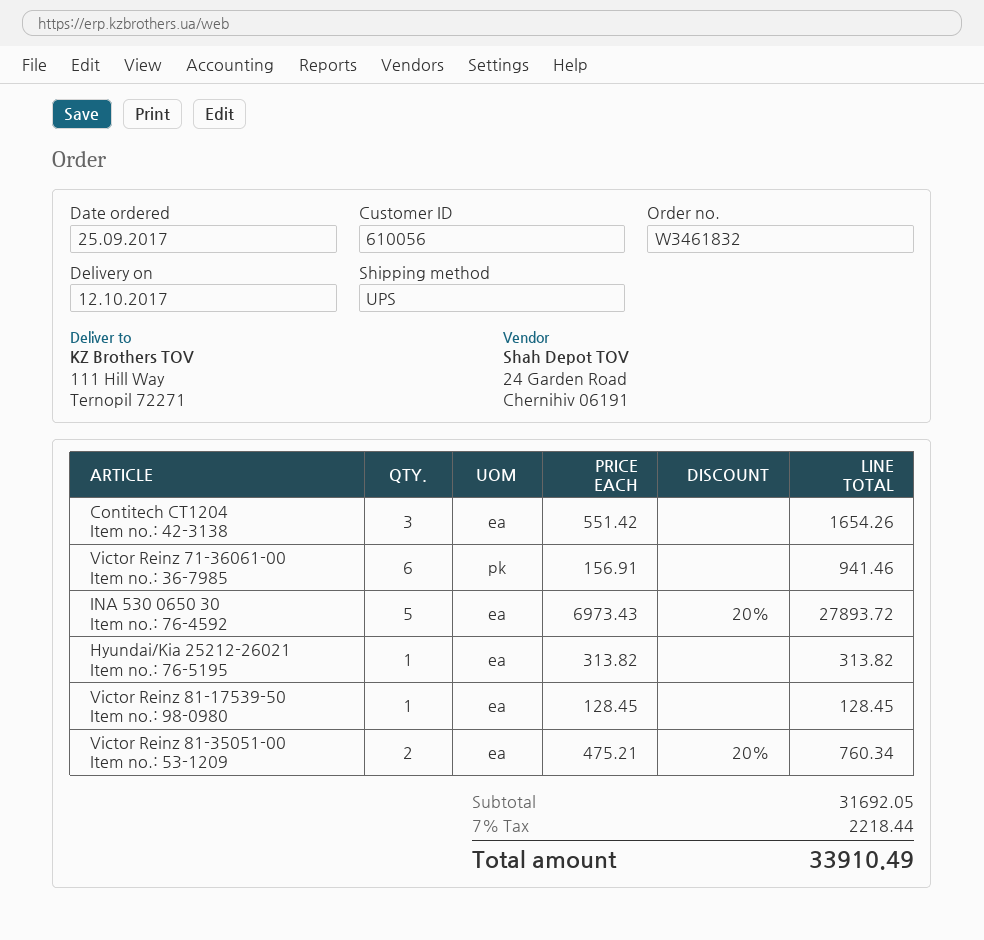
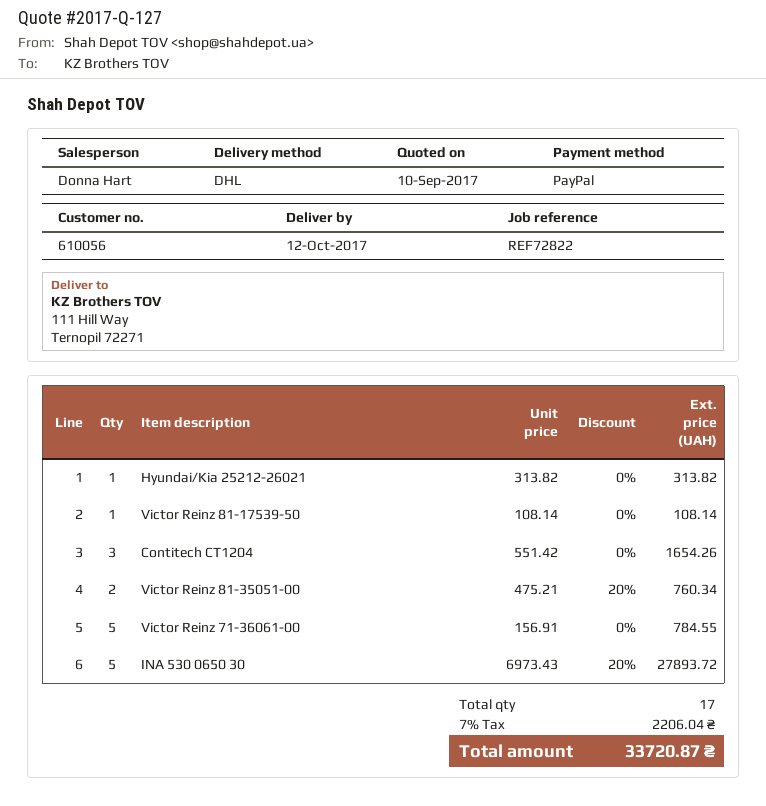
shipping method: UPS -> DHL
Victor Reinz 71-36061-00: 6 x 156.91 = 941.46 -> 5 x 156.91 = 784.55
Victor Reinz 81-17539-50: 1 x 128.45 = 128.45 -> 1 x 108.14 = 108.14
tax: 7% = 2218.44 -> 7% = 2206.04
total: 33910.49 -> 33720.87

